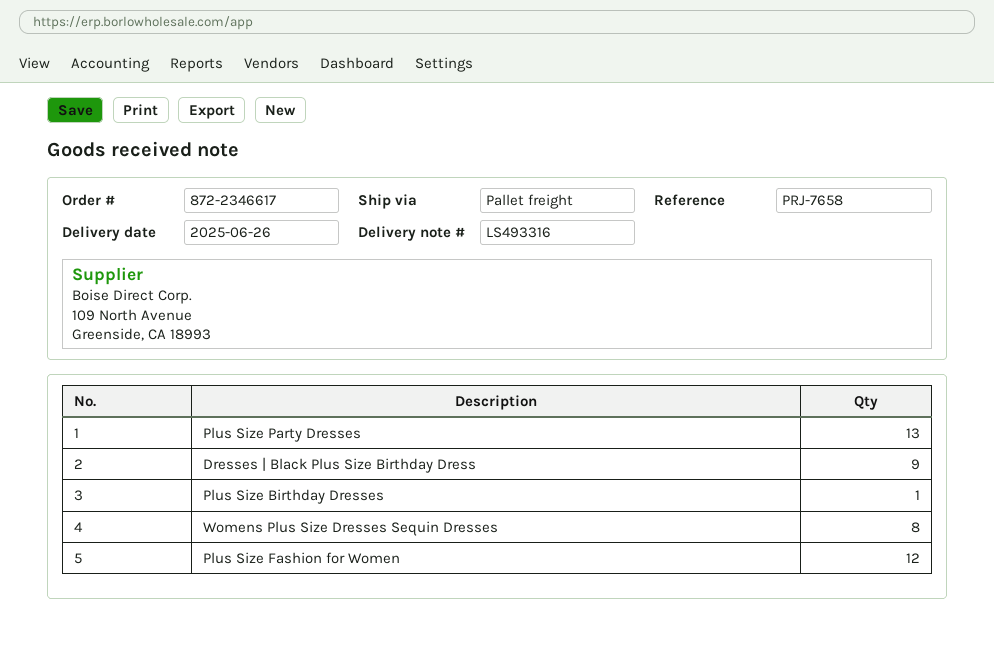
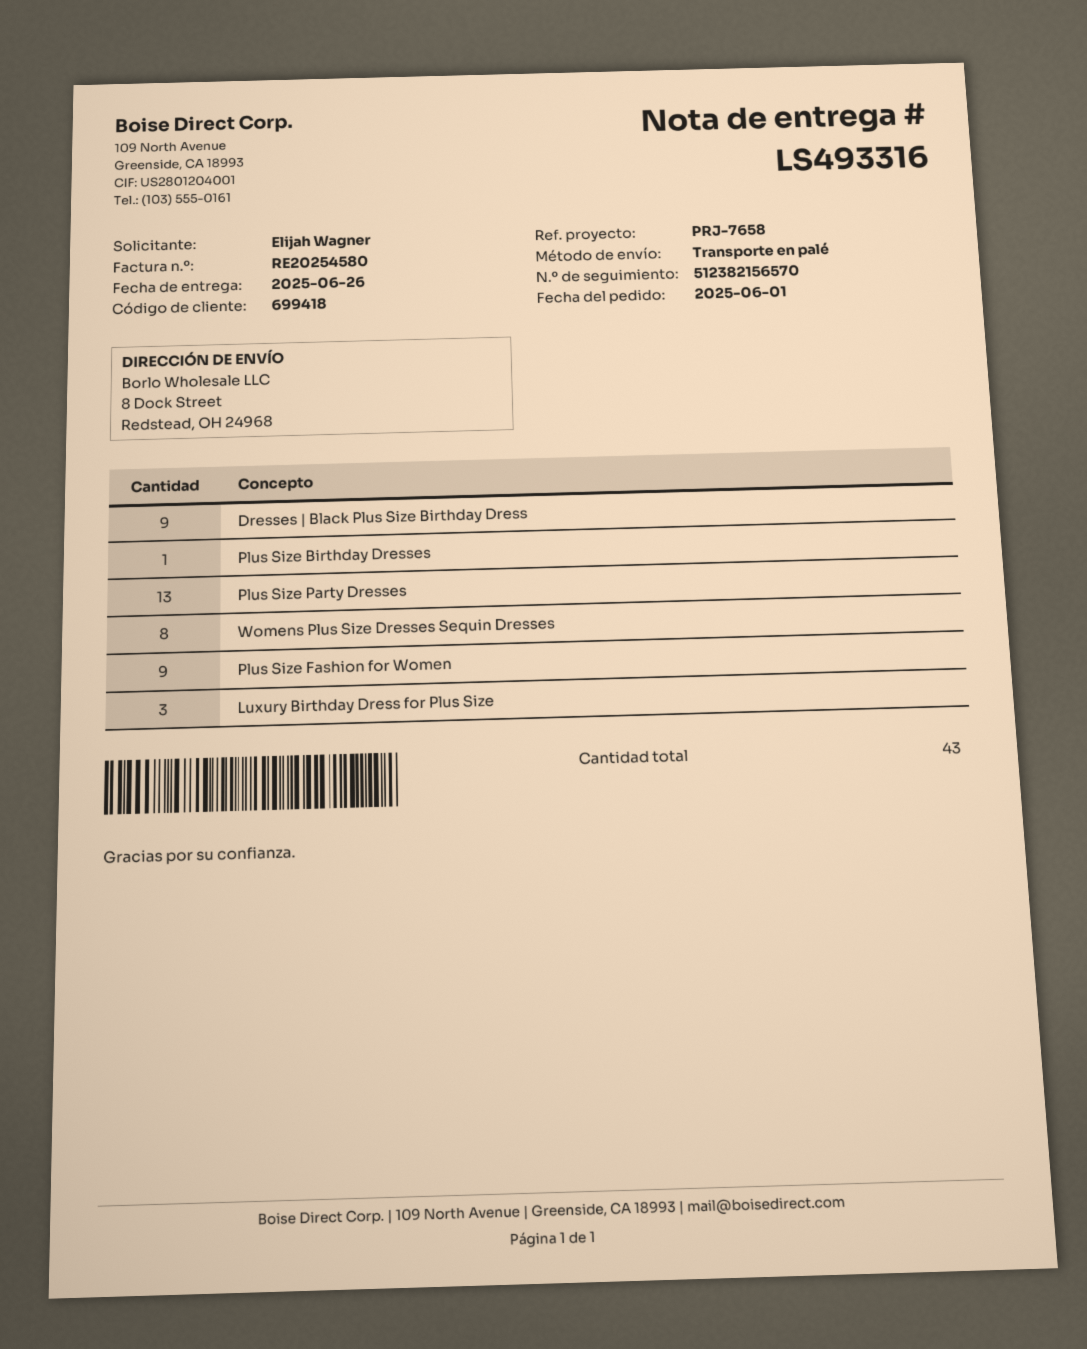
Plus Size Fashion for Women: 12 -> 9
Luxury Birthday Dress for Plus Size: none -> 3

